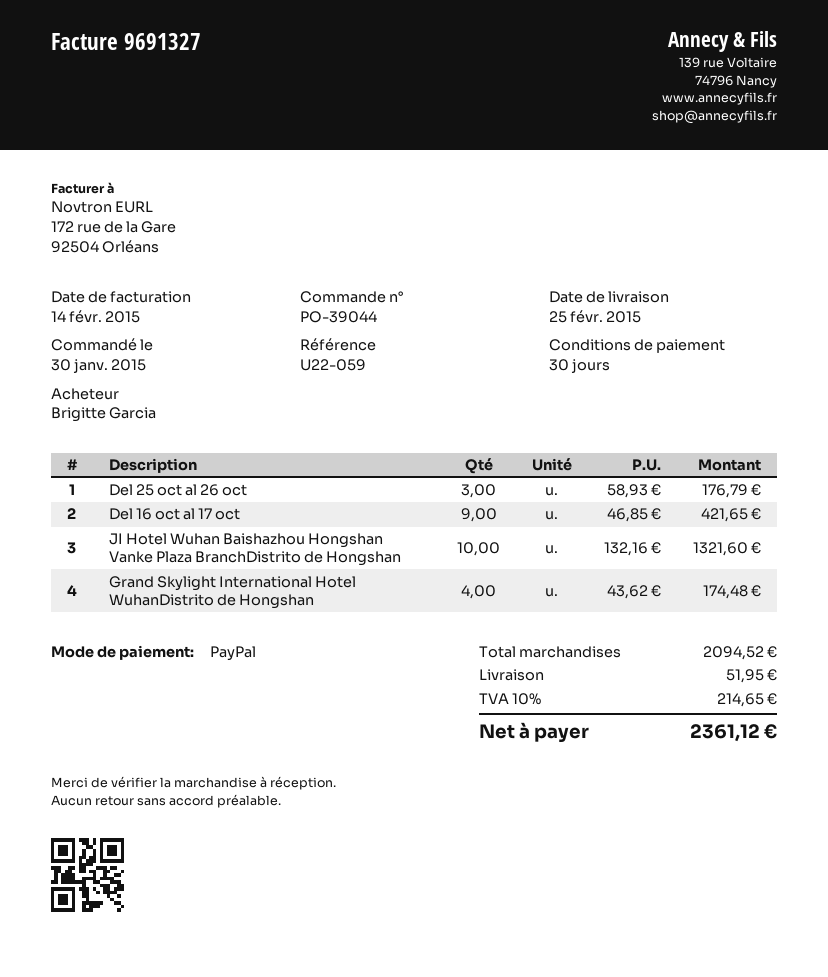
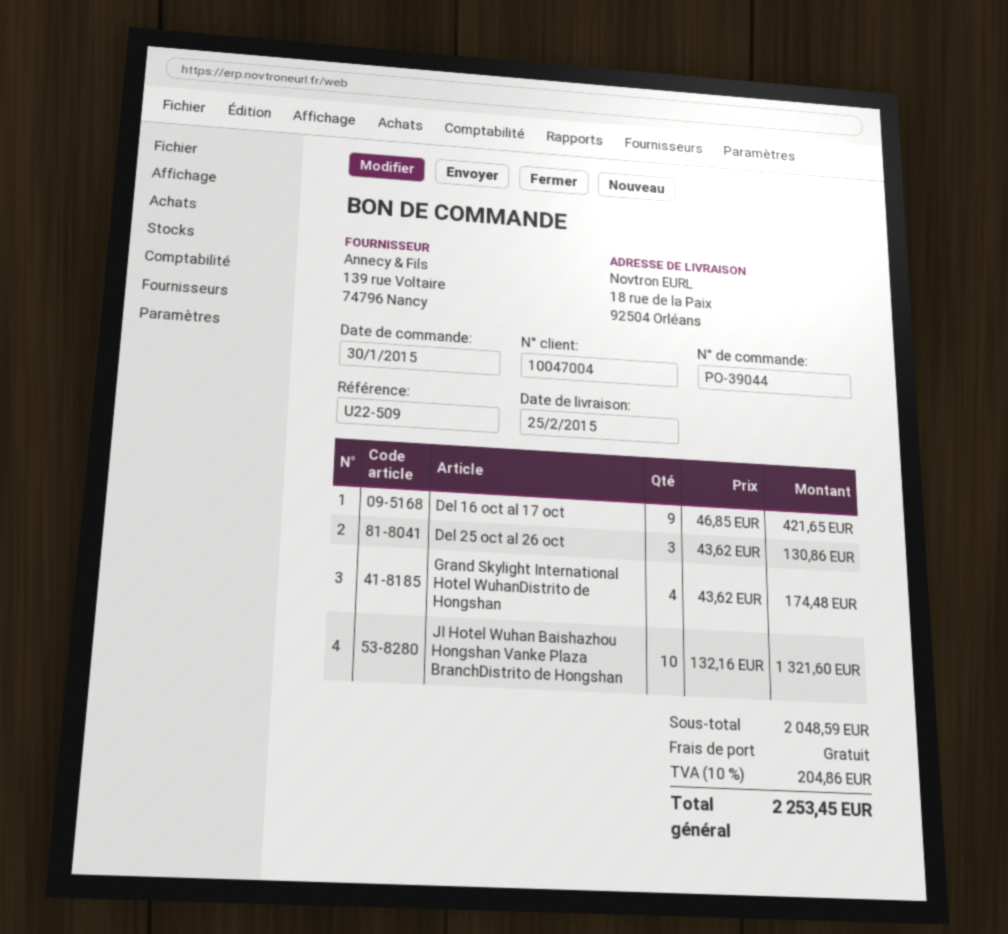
reference: U22-059 -> U22-509
Del 25 oct al 26 oct: 3 x 58.93 = 176.79 -> 3 x 43.62 = 130.86
subtotal: 2094.52 -> 2048.59
shipping: 51.95 -> 0.00
tax: 10% = 214.65 -> 10% = 204.86
total: 2361.12 -> 2253.45

